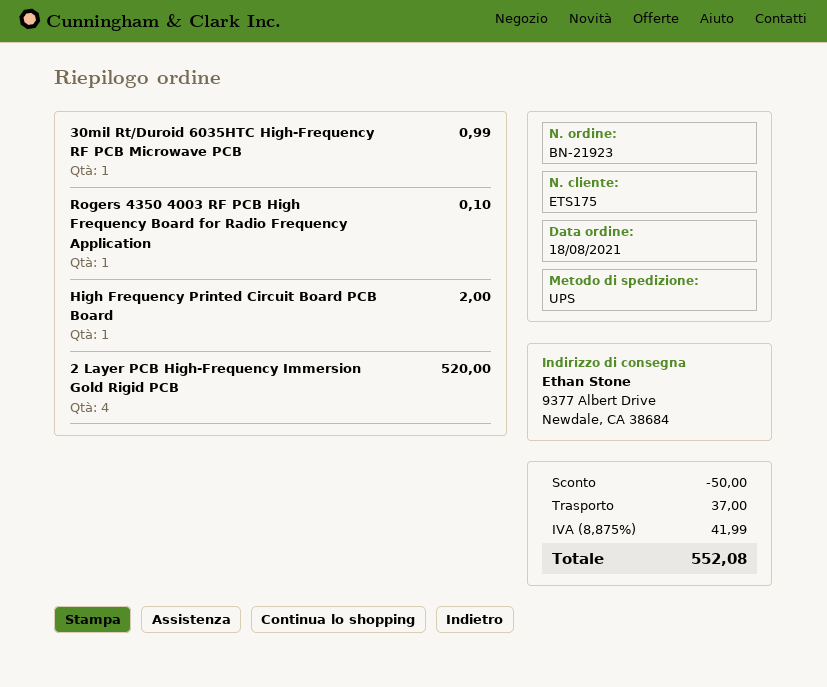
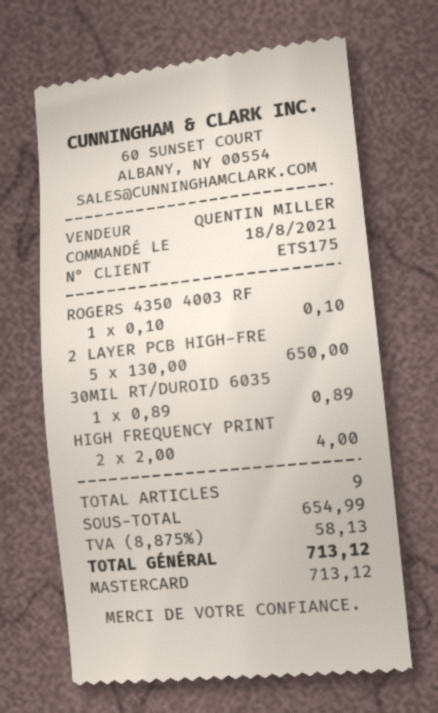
30mil Rt/Duroid 6035HTC High-Frequency RF PCB Microwave PCB: 1 for 0.99 -> 1 for 0.89
High Frequency Printed Circuit Board PCB Board: 1 for 2.00 -> 2 for 4.00
2 Layer PCB High-Frequency Immersion Gold Rigid PCB: 4 for 520.00 -> 5 for 650.00
discount: 50.00 -> none
shipping: 37.00 -> none
tax: 8.875% = 41.99 -> 8.875% = 58.13
total: 552.08 -> 713.12

